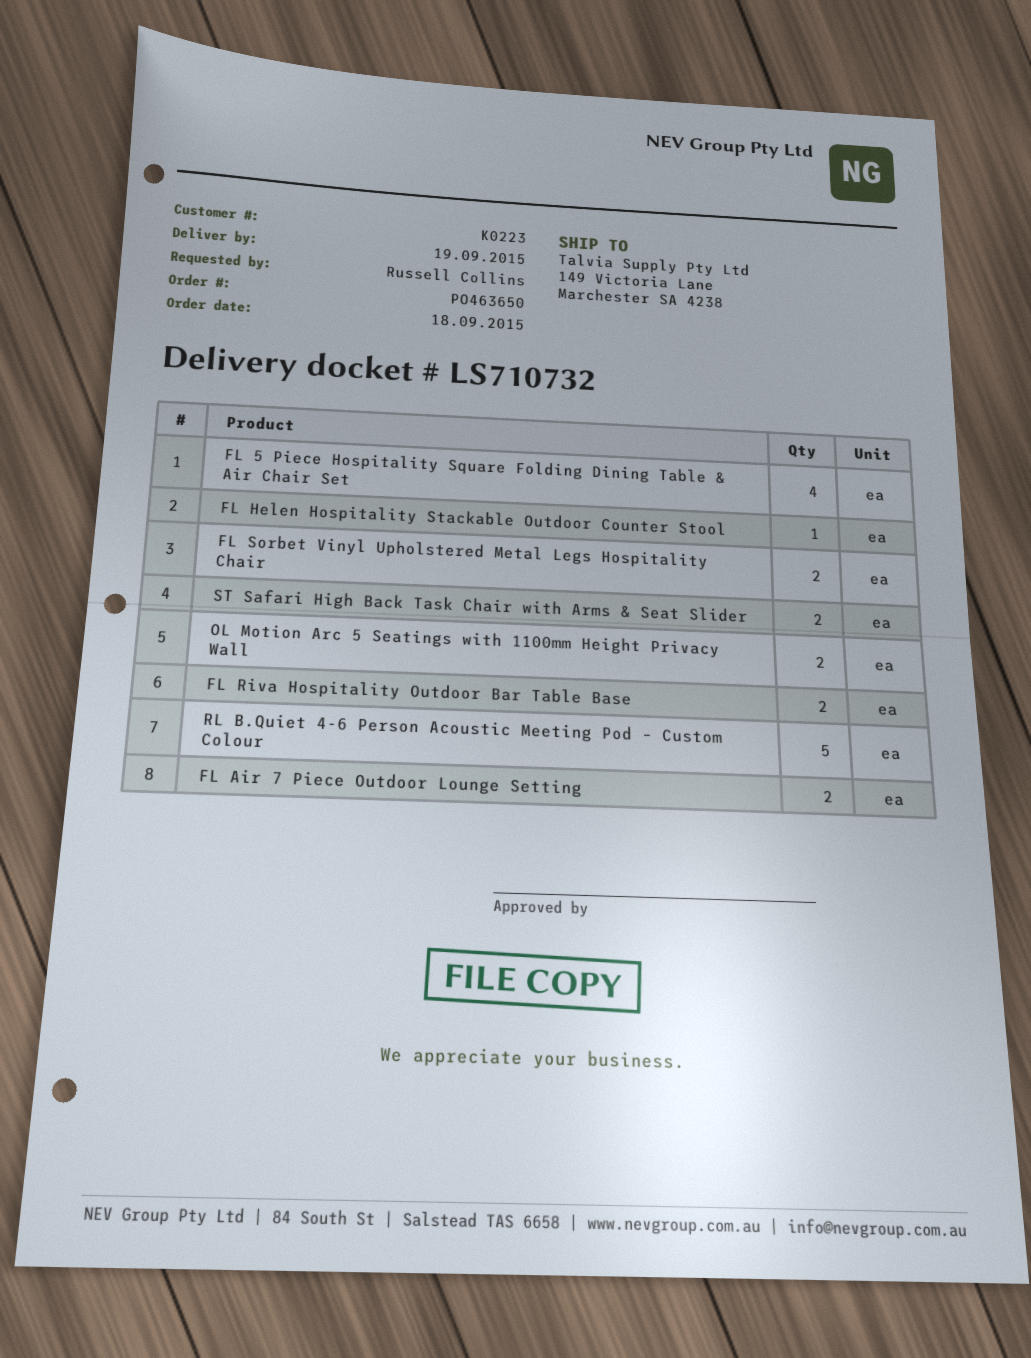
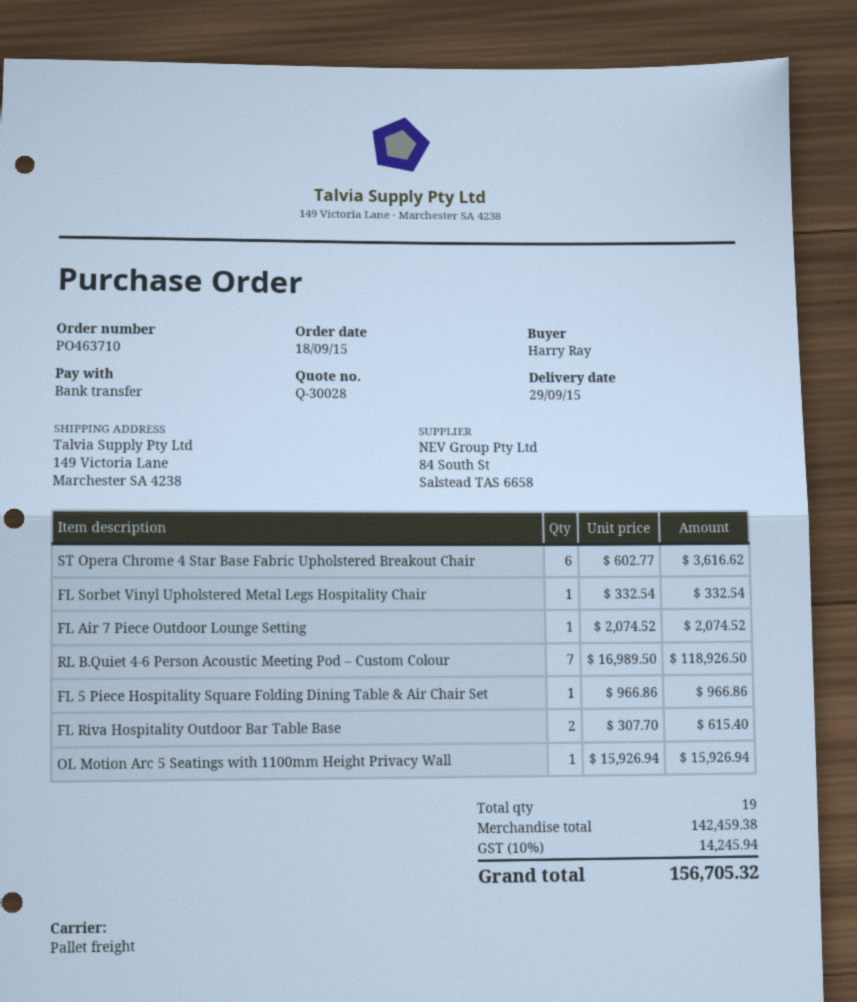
order number: PO463650 -> PO463710
delivery date: 2015-09-19 -> 2015-09-29
ordered by: Russell Collins -> Harry Ray
FL 5 Piece Hospitality Square Folding Dining Table & Air Chair Set: 4 -> 1
FL Helen Hospitality Stackable Outdoor Counter Stool: 1 -> none
FL Sorbet Vinyl Upholstered Metal Legs Hospitality Chair: 2 -> 1
ST Safari High Back Task Chair with Arms & Seat Slider: 2 -> none
OL Motion Arc 5 Seatings with 1100mm Height Privacy Wall: 2 -> 1
RL B.Quiet 4-6 Person Acoustic Meeting Pod – Custom Colour: 5 -> 7
FL Air 7 Piece Outdoor Lounge Setting: 2 -> 1
ST Opera Chrome 4 Star Base Fabric Upholstered Breakout Chair: none -> 6

